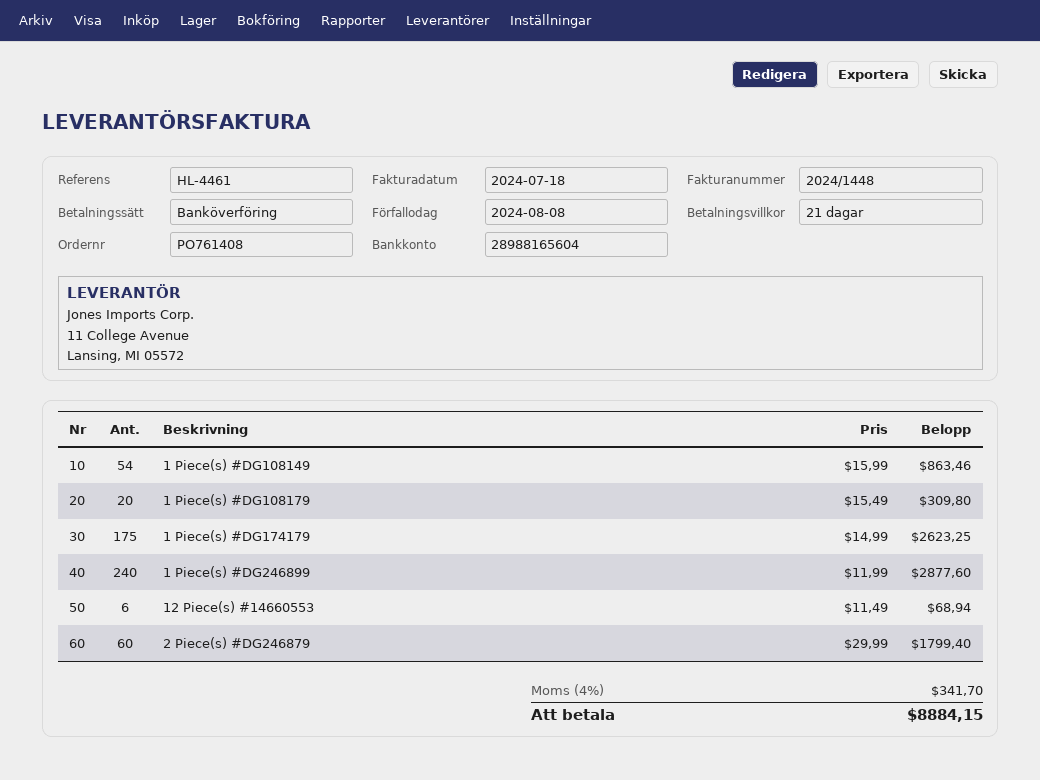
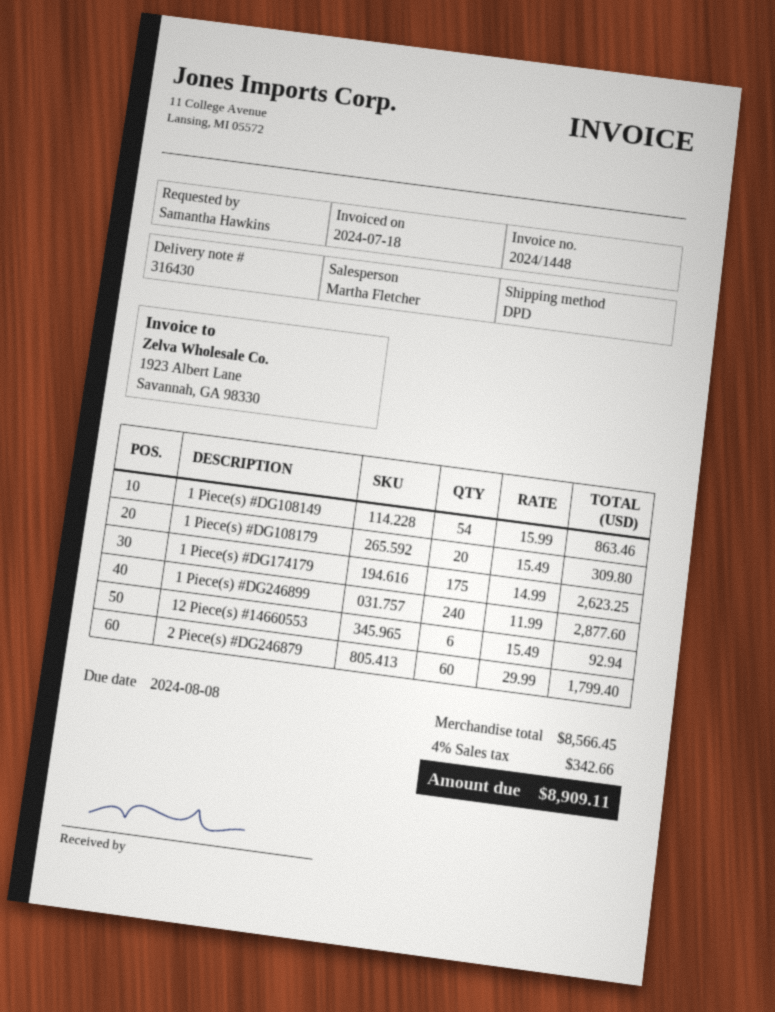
12 Piece(s) #14660553: 6 x 11.49 = 68.94 -> 6 x 15.49 = 92.94
tax: 4% = 341.70 -> 4% = 342.66
total: 8884.15 -> 8909.11

